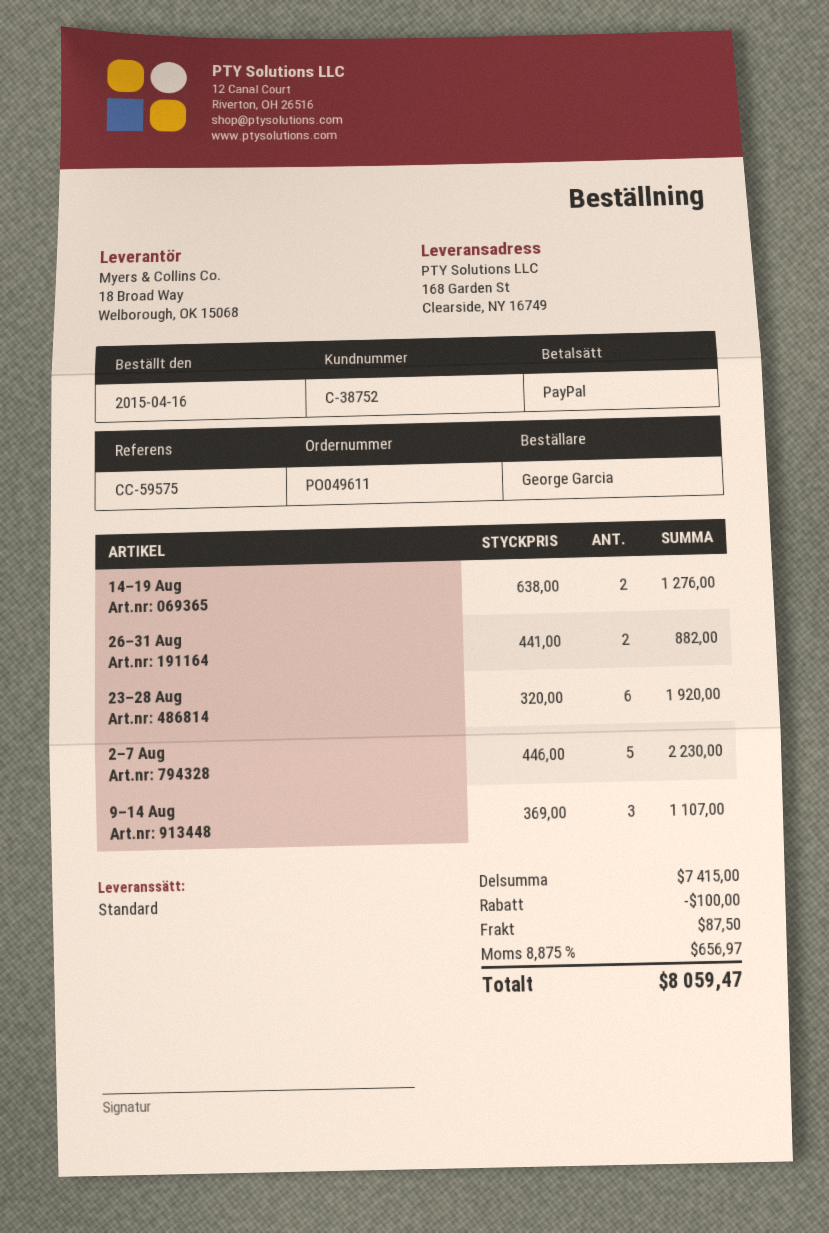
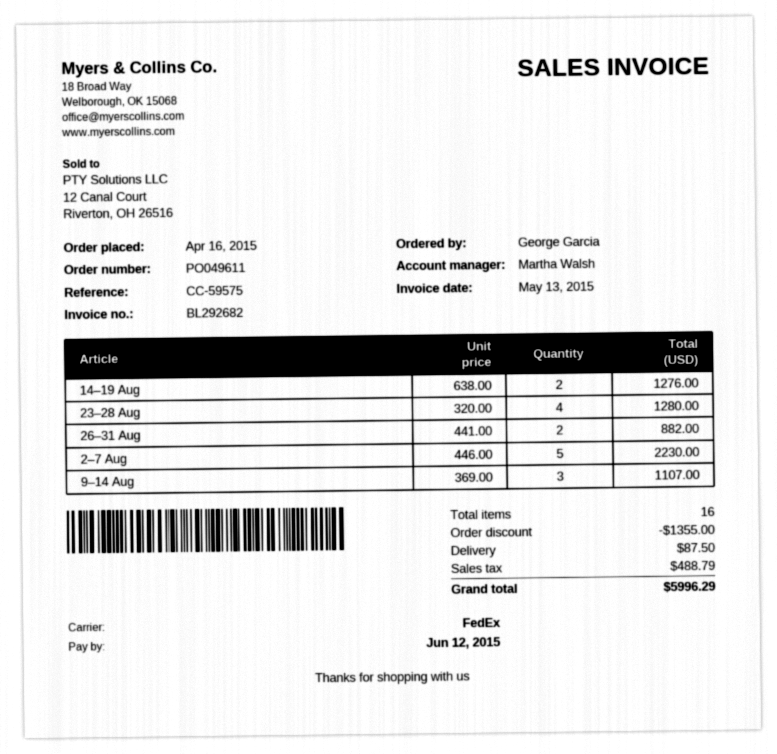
shipping method: standard -> FedEx
23–28 Aug: 6 x 320.00 = 1920.00 -> 4 x 320.00 = 1280.00
discount: 100.00 -> 1355.00
tax: 656.97 -> 488.79
total: 8059.47 -> 5996.29

